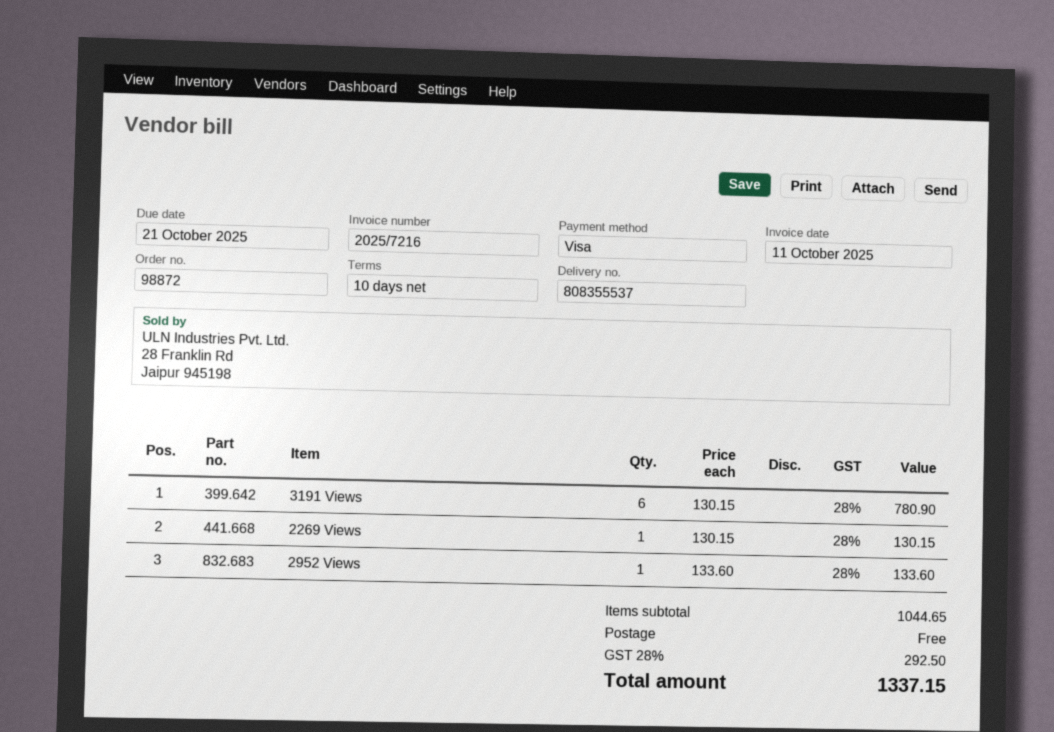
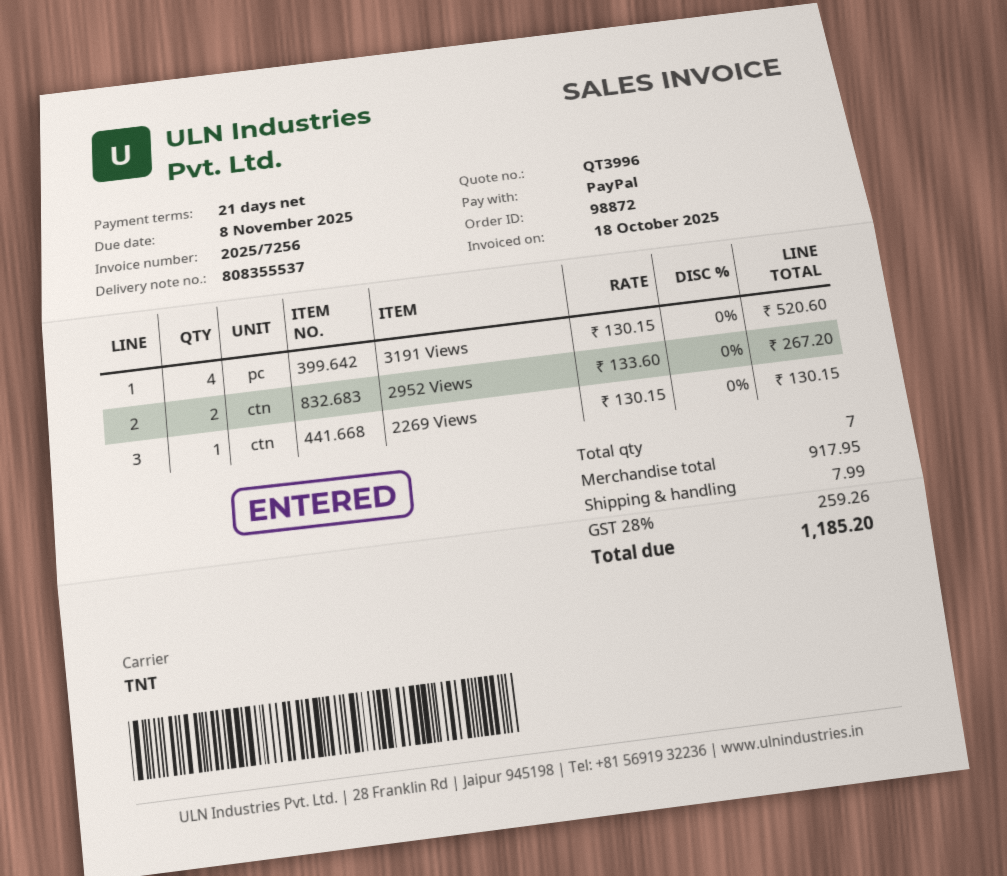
invoice number: 2025/7216 -> 2025/7256
invoice date: 2025-10-11 -> 2025-10-18
payment terms: 10 days -> 21 days
due date: 2025-10-21 -> 2025-11-08
payment method: Visa -> PayPal
3191 Views: 6 x 130.15 = 780.90 -> 4 x 130.15 = 520.60
2952 Views: 1 x 133.60 = 133.60 -> 2 x 133.60 = 267.20
subtotal: 1044.65 -> 917.95
shipping: 0.00 -> 7.99
tax: 28% = 292.50 -> 28% = 259.26
total: 1337.15 -> 1185.20

